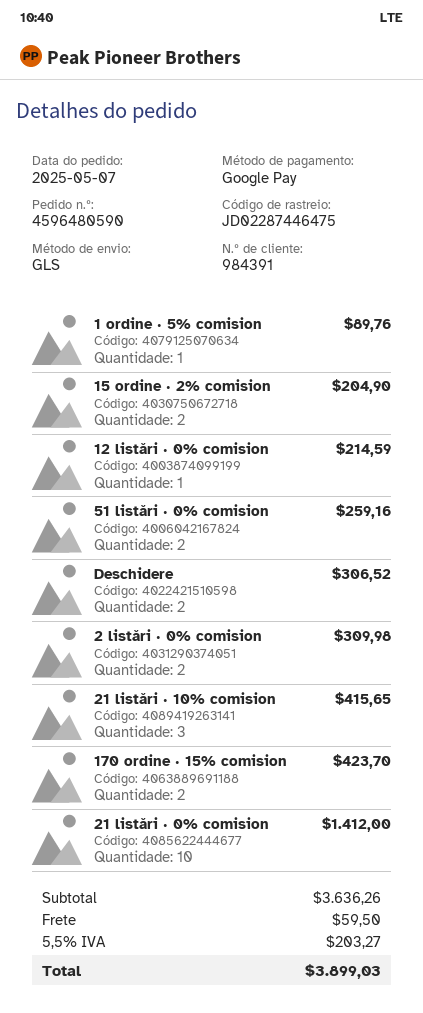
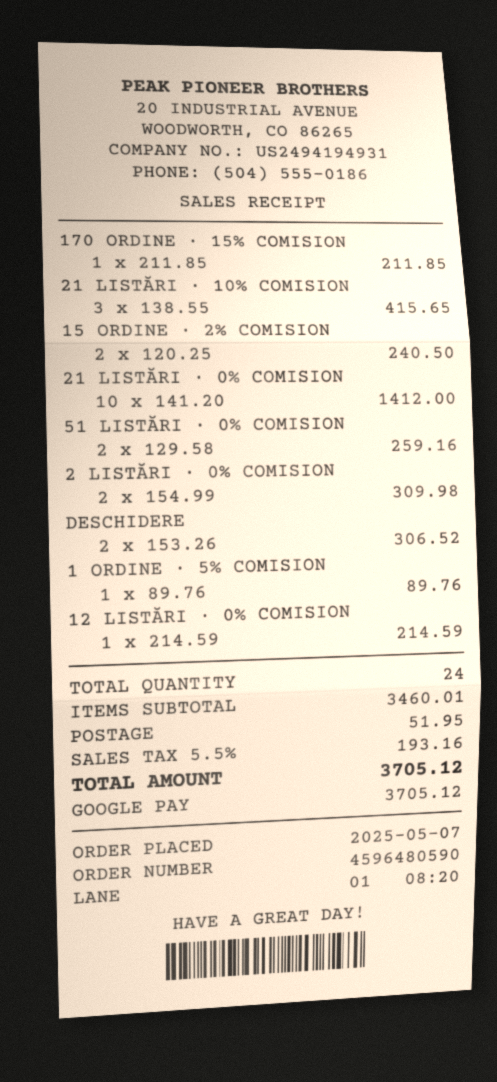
15 ordine · 2% comision: 2 for 204.90 -> 2 for 240.50
170 ordine · 15% comision: 2 for 423.70 -> 1 for 211.85
subtotal: 3636.26 -> 3460.01
shipping: 59.50 -> 51.95
tax: 5.5% = 203.27 -> 5.5% = 193.16
total: 3899.03 -> 3705.12

